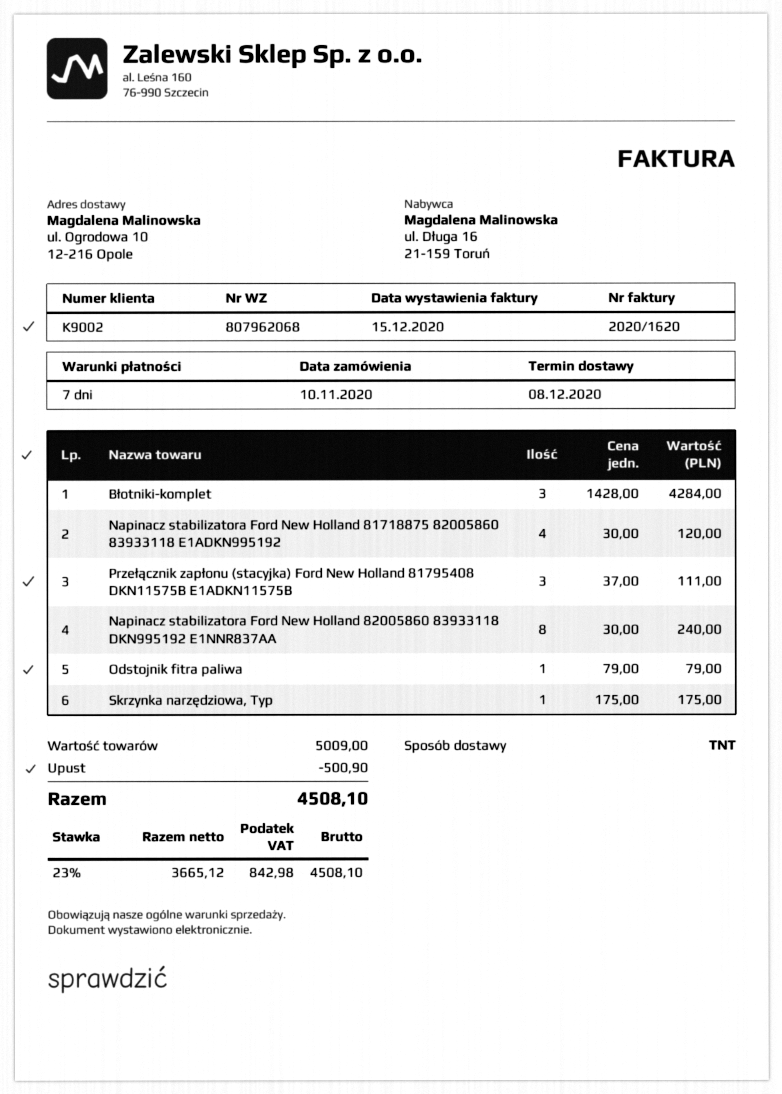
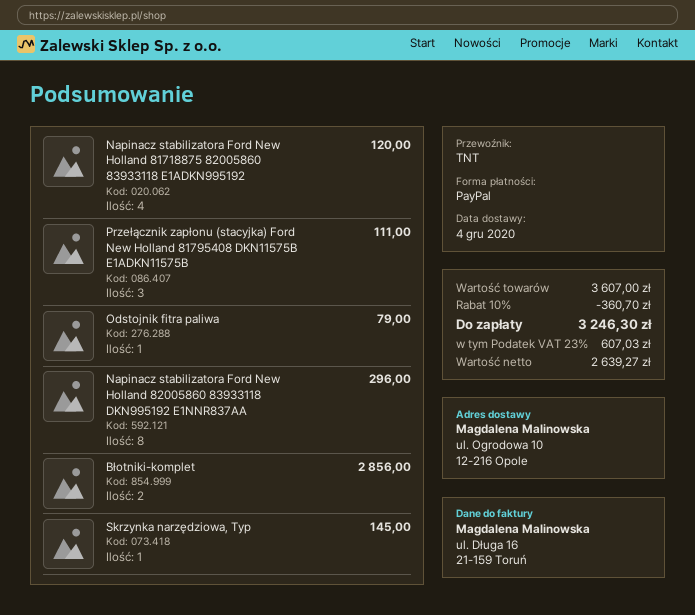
delivery date: 2020-12-08 -> 2020-12-04
Błotniki-komplet: 3 for 4284.00 -> 2 for 2856.00
Napinacz stabilizatora Ford New Holland 82005860 83933118 DKN995192 E1NNR837AA: 8 for 240.00 -> 8 for 296.00
Skrzynka narzędziowa, Typ: 1 for 175.00 -> 1 for 145.00
subtotal: 5009.00 -> 3607.00
discount: 500.90 -> 360.70
net: 3665.12 -> 2639.27
tax: 23% = 842.98 -> 23% = 607.03
total: 4508.10 -> 3246.30

